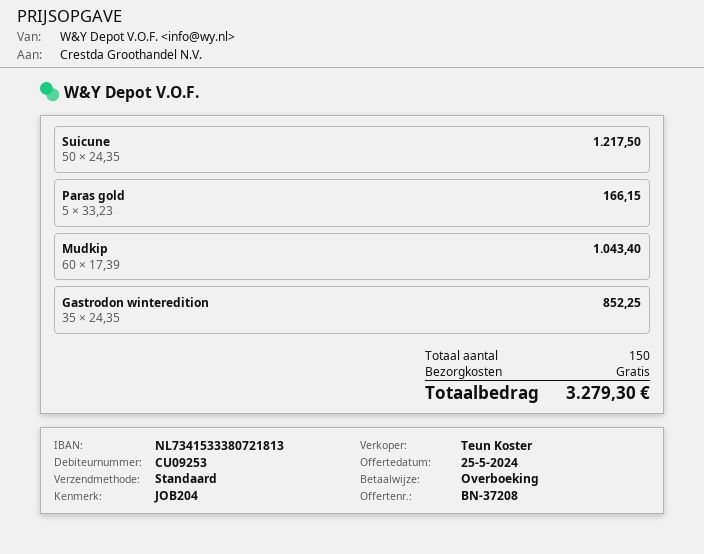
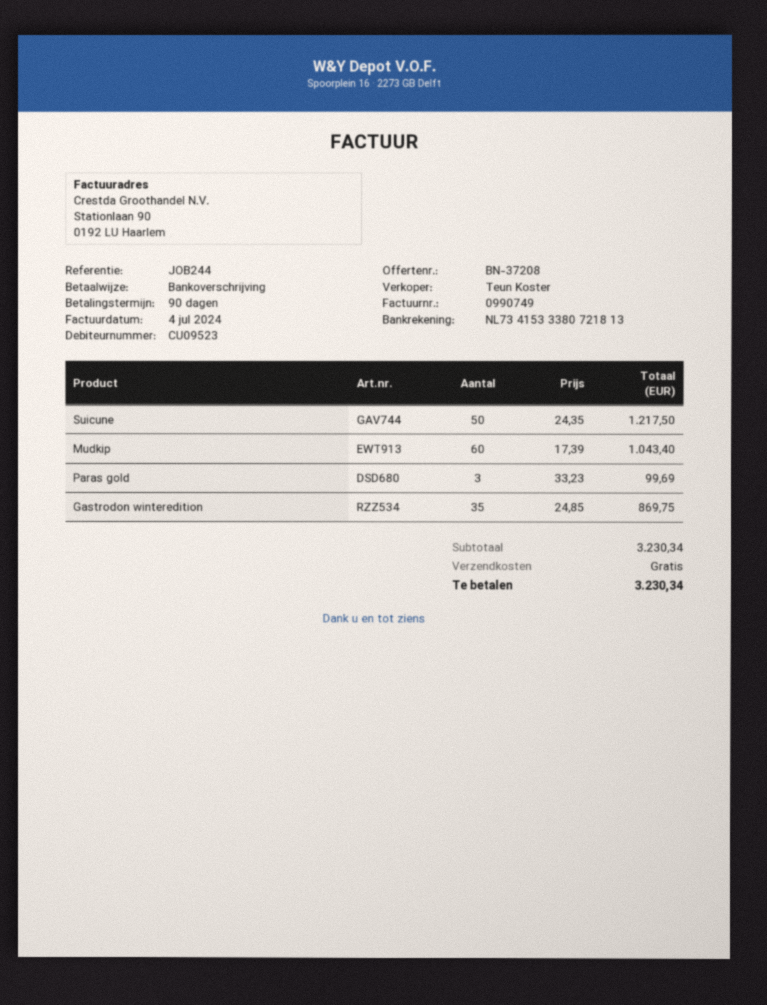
customer number: CU09253 -> CU09523
reference: JOB204 -> JOB244
Paras gold: 5 x 33.23 = 166.15 -> 3 x 33.23 = 99.69
Gastrodon winteredition: 35 x 24.35 = 852.25 -> 35 x 24.85 = 869.75
total: 3279.30 -> 3230.34

